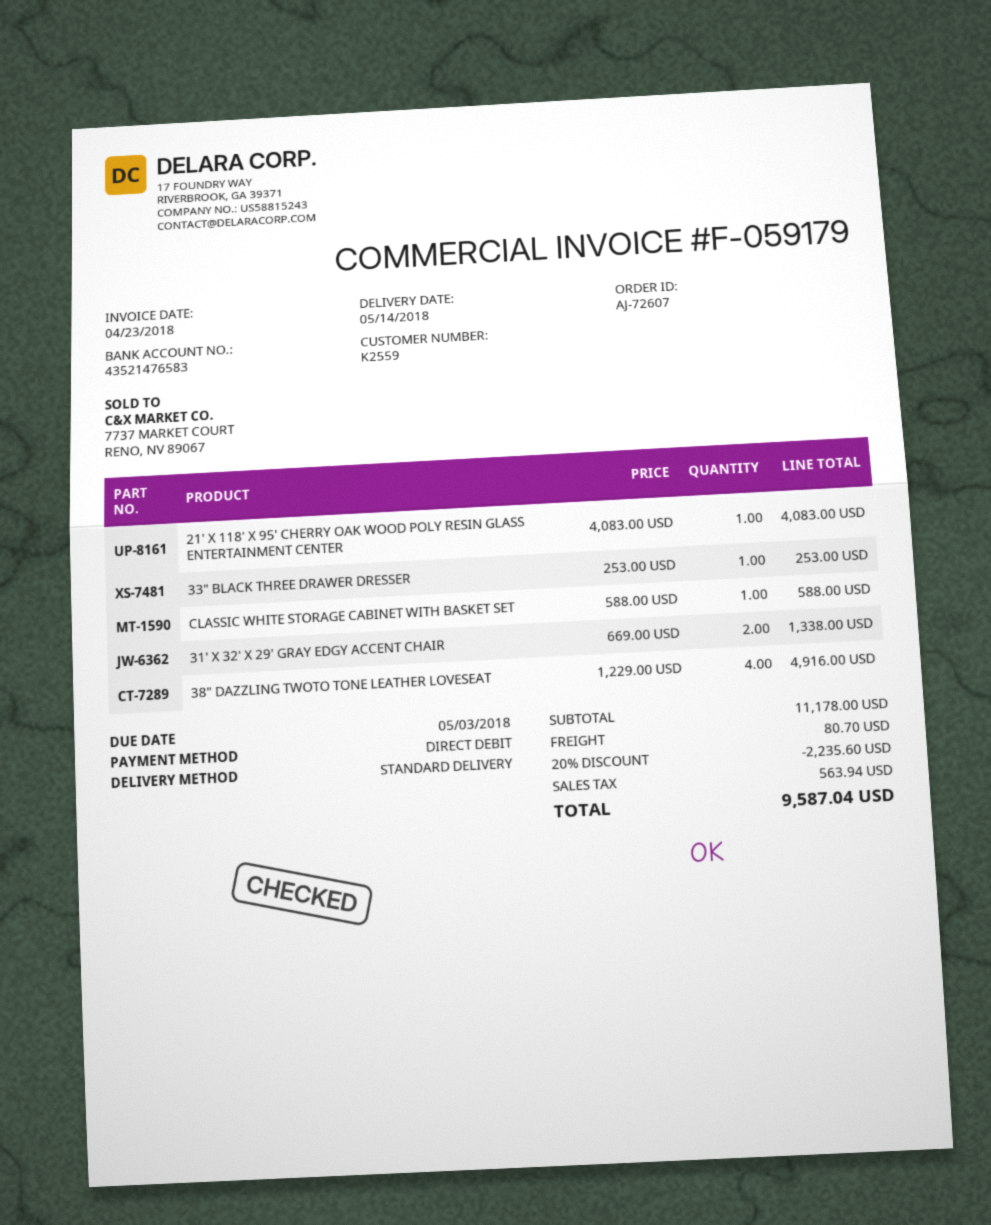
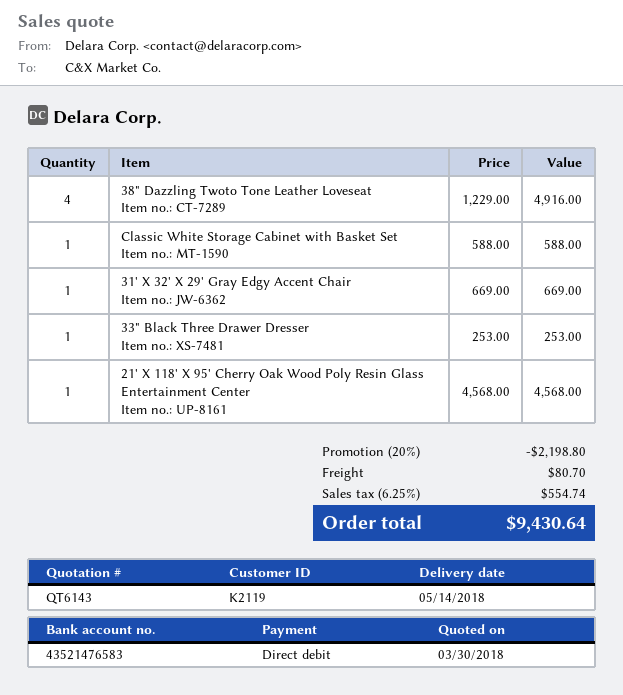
customer number: K2559 -> K2119
21' X 118' X 95' CHERRY OAK WOOD POLY RESIN GLASS ENTERTAINMENT CENTER: 1 x 4083.00 = 4083.00 -> 1 x 4568.00 = 4568.00
31' X 32' X 29' GRAY EDGY ACCENT CHAIR: 2 x 669.00 = 1338.00 -> 1 x 669.00 = 669.00
discount: 20% = 2235.60 -> 20% = 2198.80
tax: 563.94 -> 554.74
total: 9587.04 -> 9430.64

